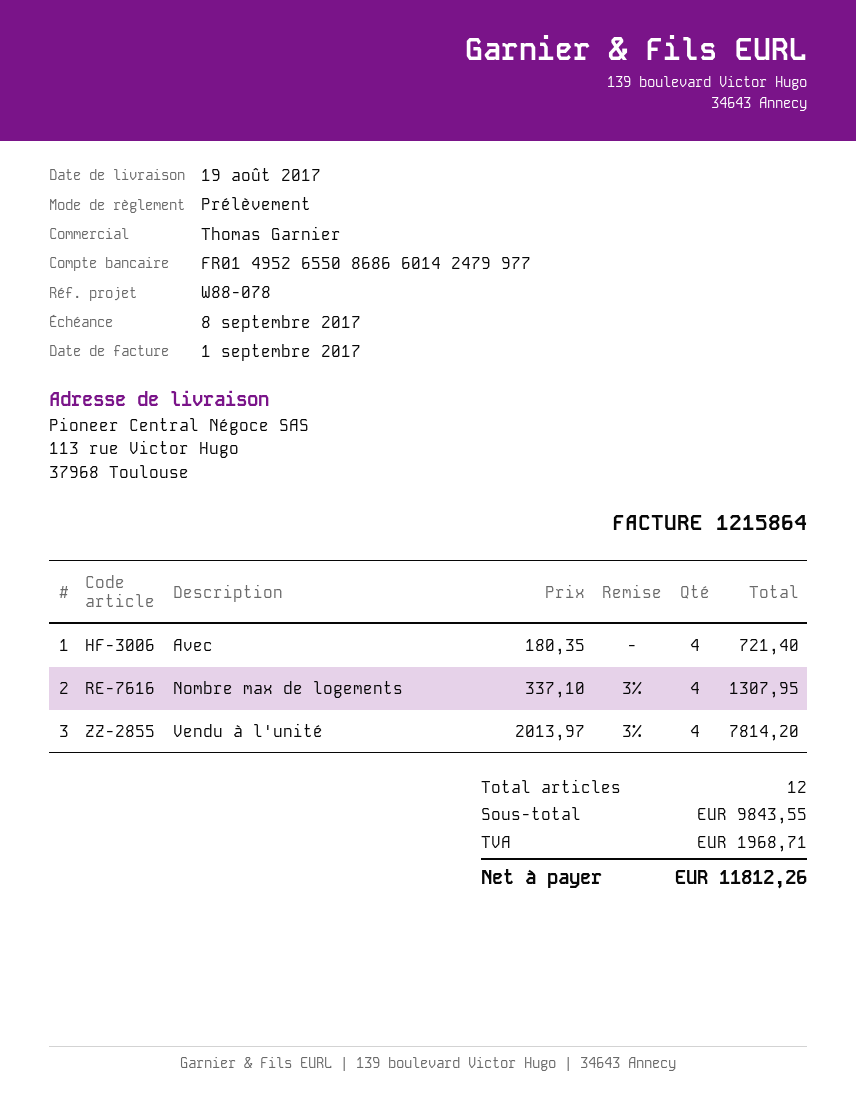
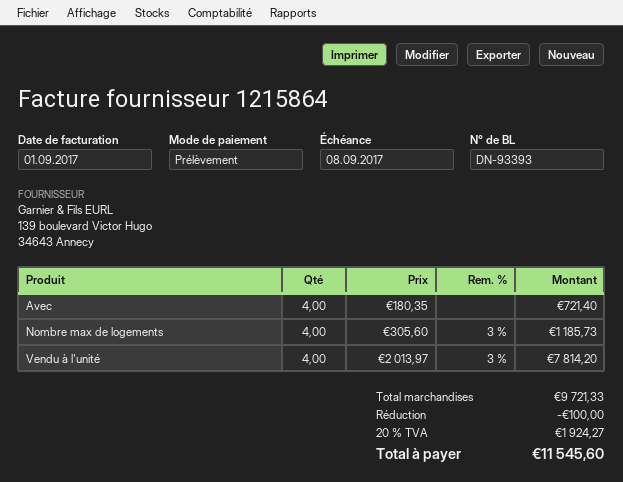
Nombre max de logements: 4 x 337.10 - 3% = 1307.95 -> 4 x 305.60 - 3% = 1185.73
subtotal: 9843.55 -> 9721.33
discount: none -> 100.00
tax: 1968.71 -> 1924.27
total: 11812.26 -> 11545.60

